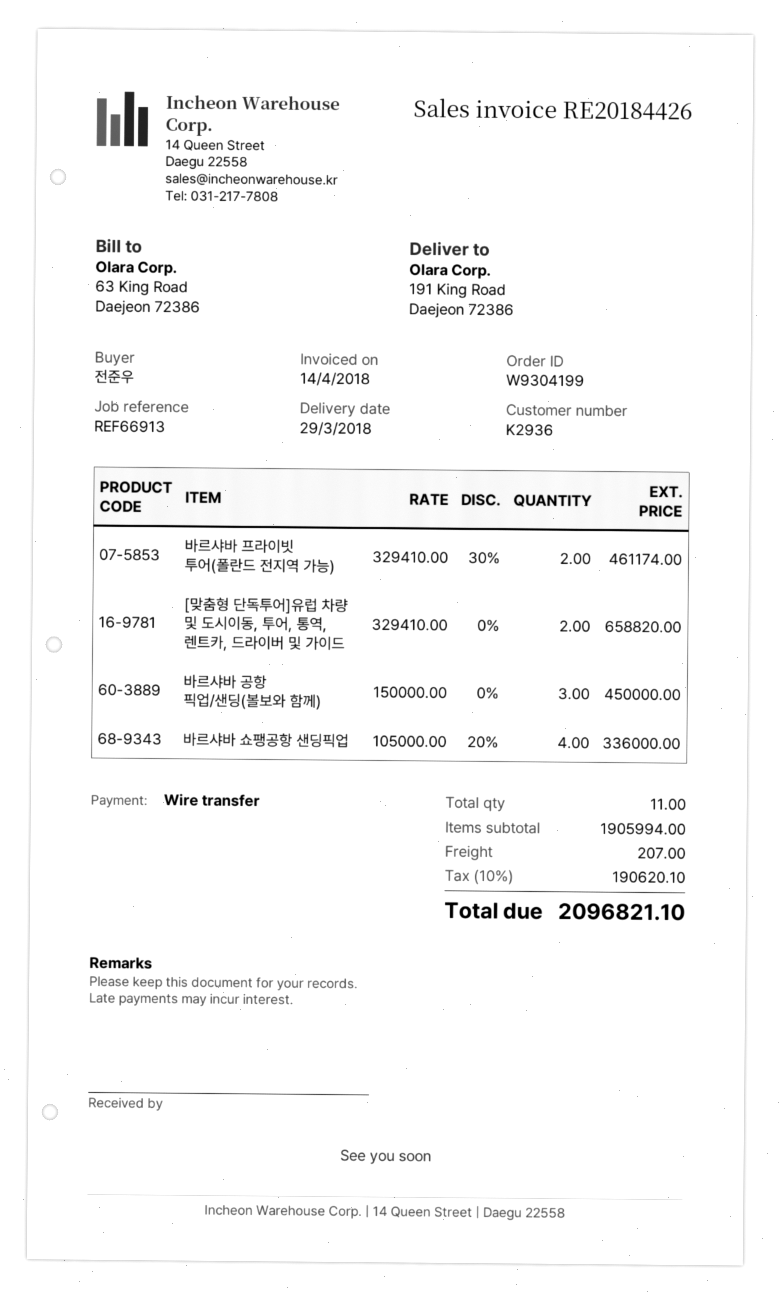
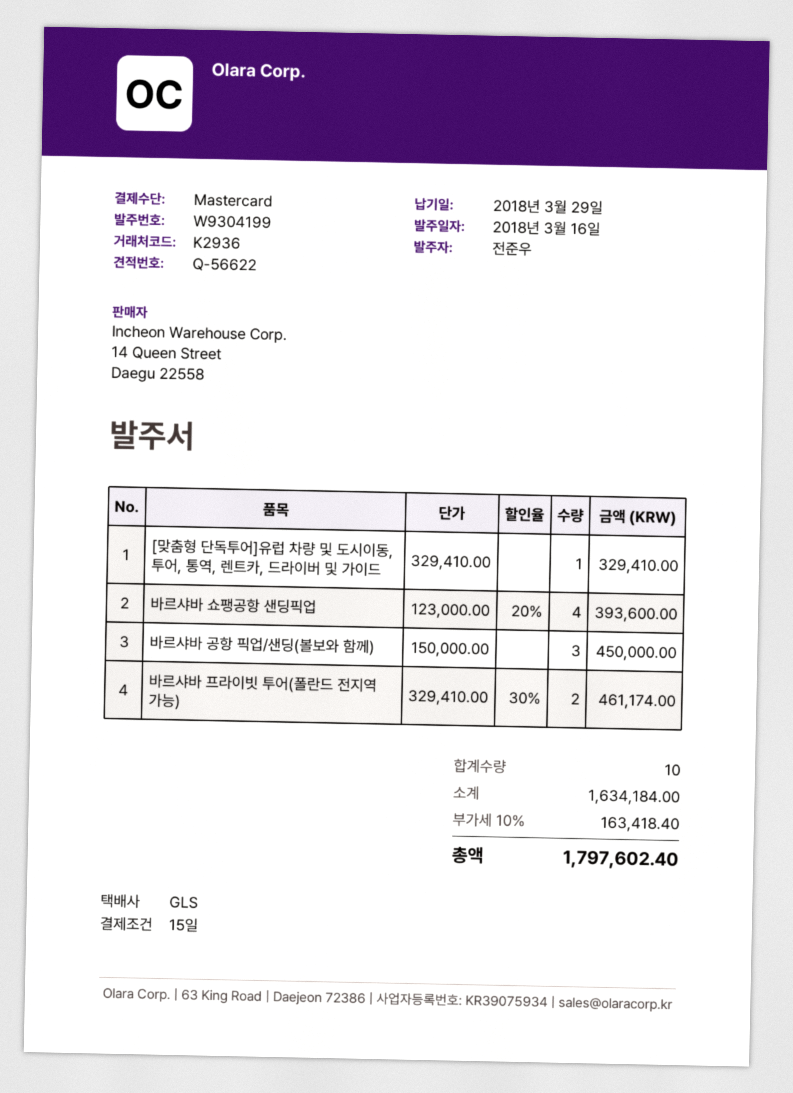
payment method: bank transfer -> Mastercard
[맞춤형 단독투어]유럽 차량 및 도시이동, 투어, 통역, 렌트카, 드라이버 및 가이드: 2 x 329410.00 = 658820.00 -> 1 x 329410.00 = 329410.00
바르샤바 쇼팽공항 샌딩픽업: 4 x 105000.00 - 20% = 336000.00 -> 4 x 123000.00 - 20% = 393600.00
total quantity: 11 -> 10
subtotal: 1905994.00 -> 1634184.00
shipping: 207.00 -> none
tax: 10% = 190620.10 -> 10% = 163418.40
total: 2096821.10 -> 1797602.40

